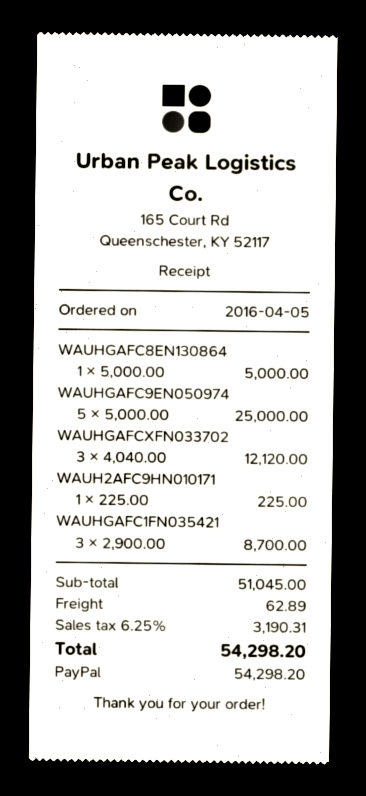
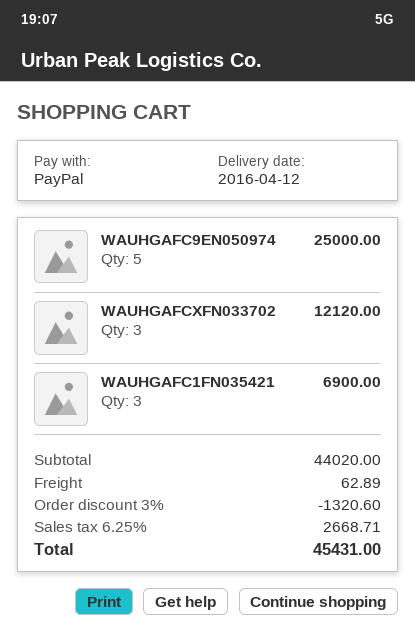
WAUHGAFC8EN130864: 1 for 5000.00 -> none
WAUH2AFC9HN010171: 1 for 225.00 -> none
WAUHGAFC1FN035421: 3 for 8700.00 -> 3 for 6900.00
subtotal: 51045.00 -> 44020.00
discount: none -> 3% = 1320.60
tax: 6.25% = 3190.31 -> 6.25% = 2668.71
total: 54298.20 -> 45431.00

